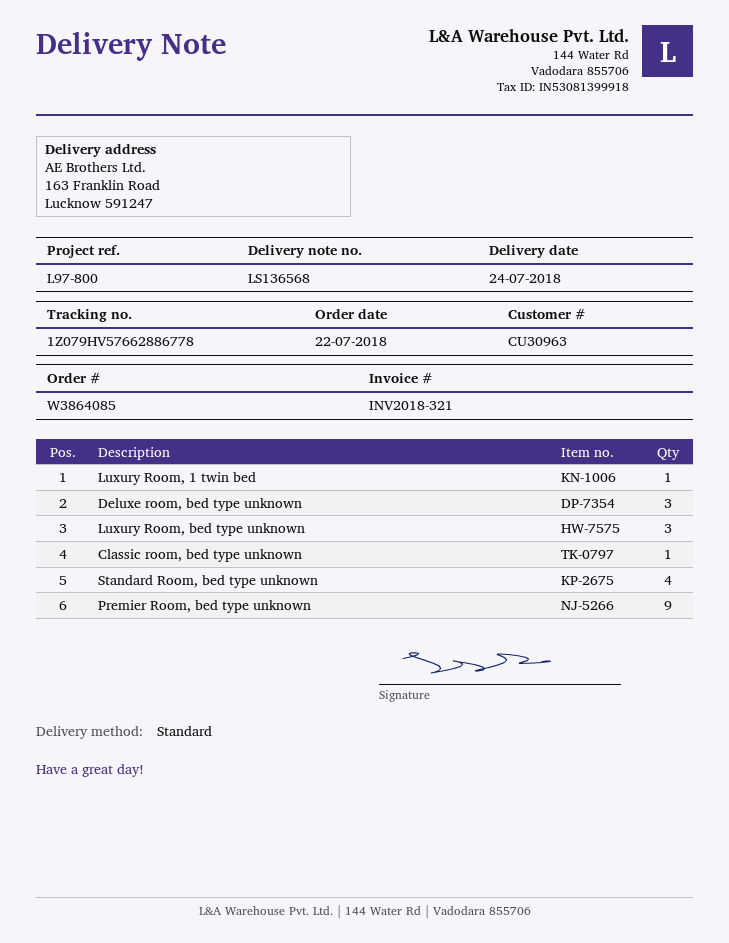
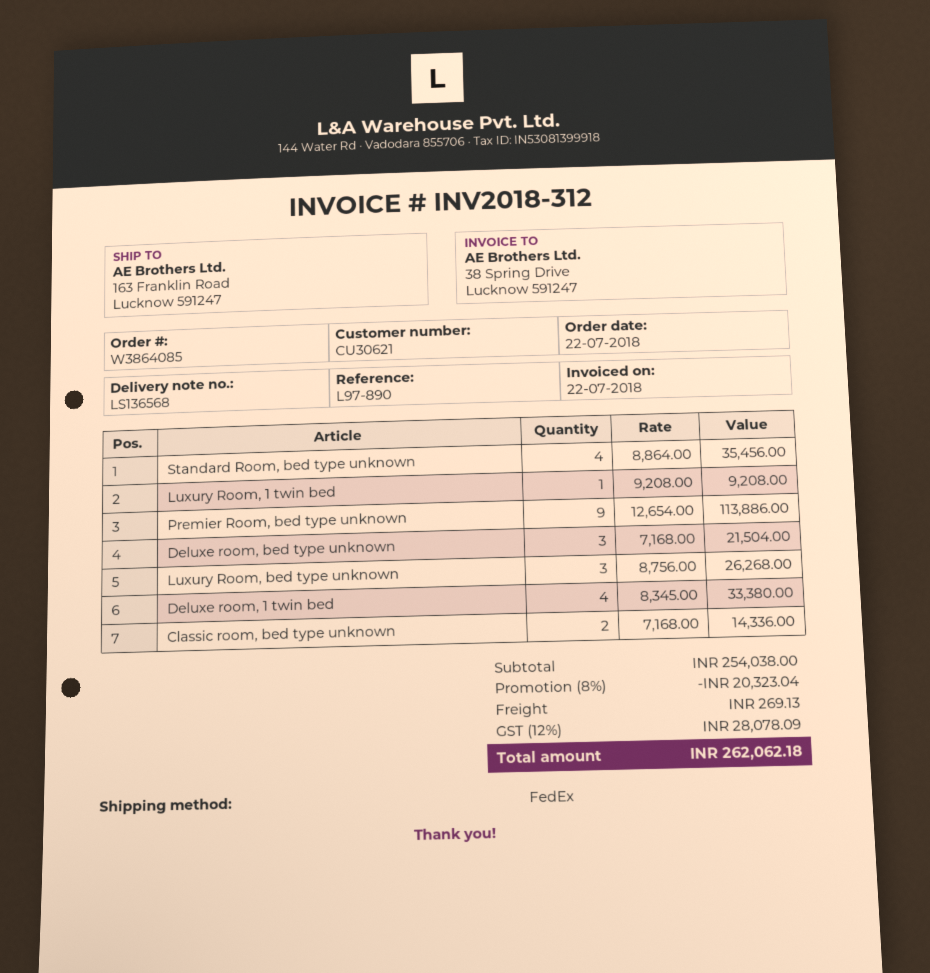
invoice number: INV2018-321 -> INV2018-312
customer number: CU30963 -> CU30621
reference: L97-800 -> L97-890
shipping method: standard -> FedEx
Classic room, bed type unknown: 1 -> 2
Deluxe room, 1 twin bed: none -> 4

